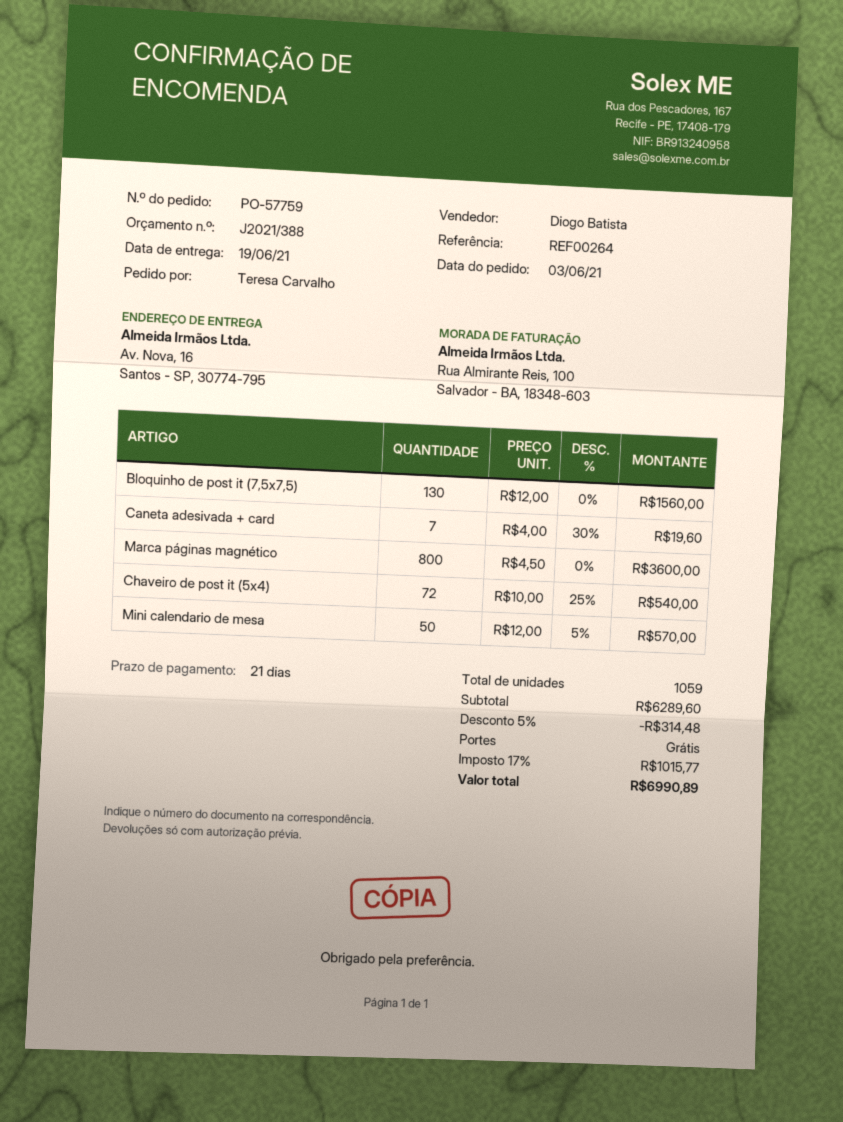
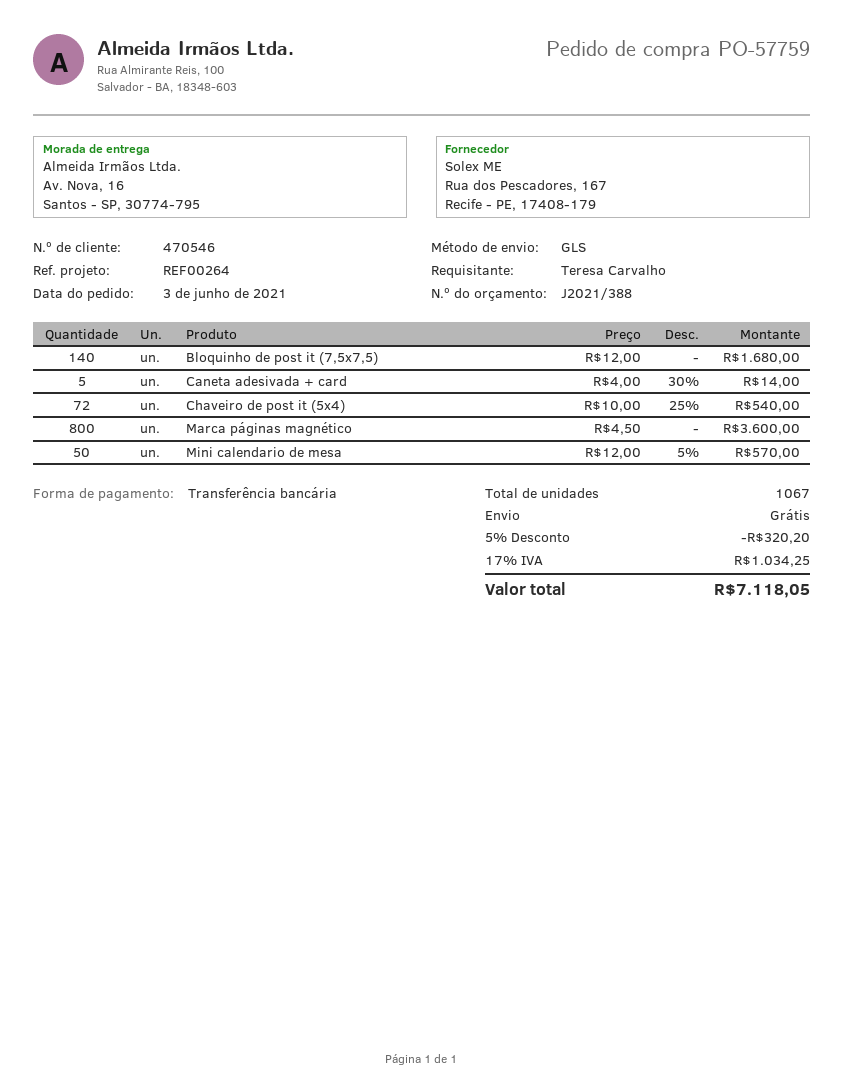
Bloquinho de post it (7,5x7,5): 130 x 12.00 = 1560.00 -> 140 x 12.00 = 1680.00
Caneta adesivada + card: 7 x 4.00 - 30% = 19.60 -> 5 x 4.00 - 30% = 14.00
total quantity: 1059 -> 1067
discount: 5% = 314.48 -> 5% = 320.20
tax: 17% = 1015.77 -> 17% = 1034.25
total: 6990.89 -> 7118.05

